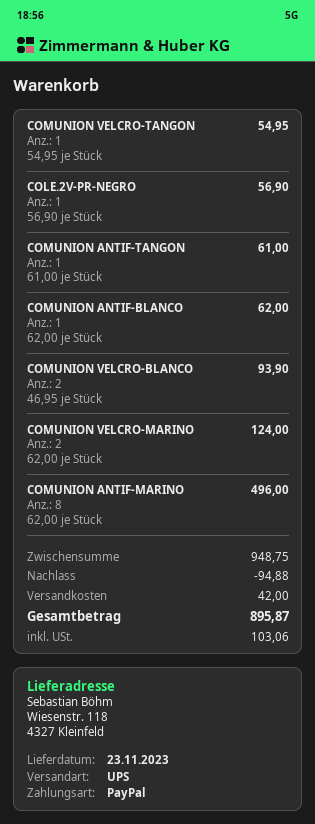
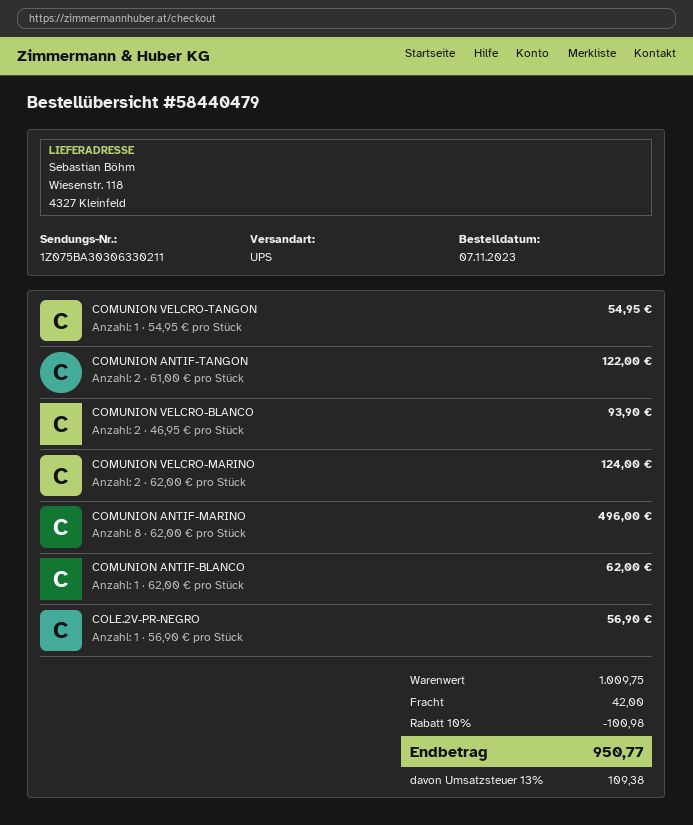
COMUNION ANTIF-TANGON: 1 x 61.00 = 61.00 -> 2 x 61.00 = 122.00
subtotal: 948.75 -> 1009.75
discount: 94.88 -> 100.98
tax: 103.06 -> 109.38
total: 895.87 -> 950.77

